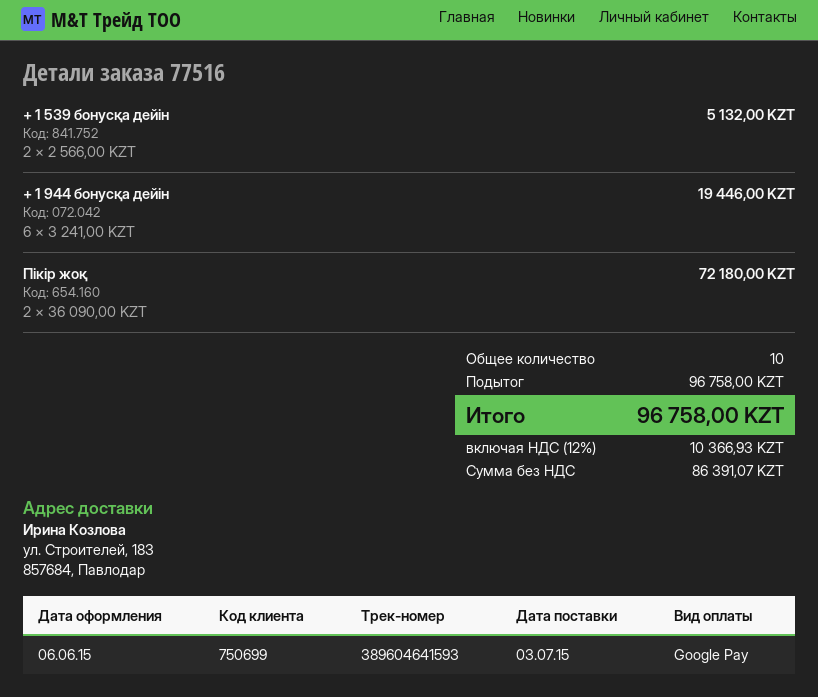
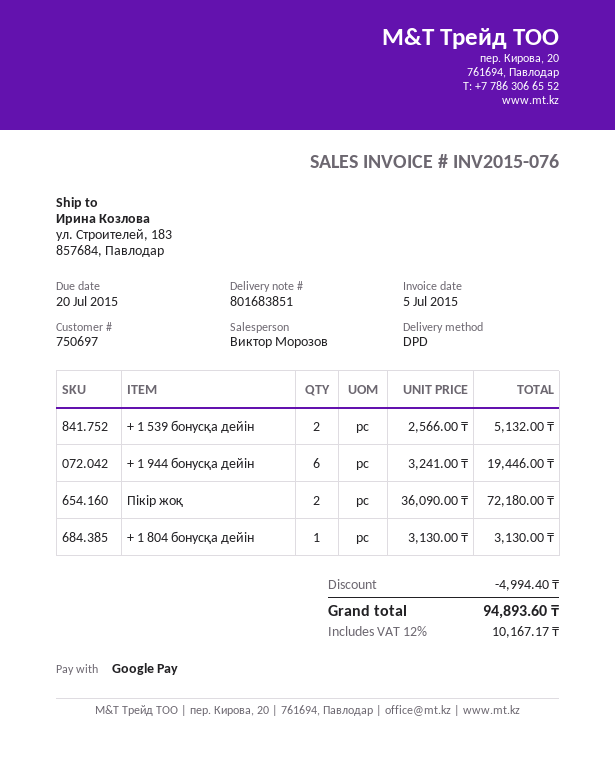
customer number: 750699 -> 750697
+ 1 804 бонусқа дейін: none -> 1 x 3130.00 = 3130.00
discount: none -> 4994.40
tax: 12% = 10366.93 -> 12% = 10167.17
total: 96758.00 -> 94893.60

